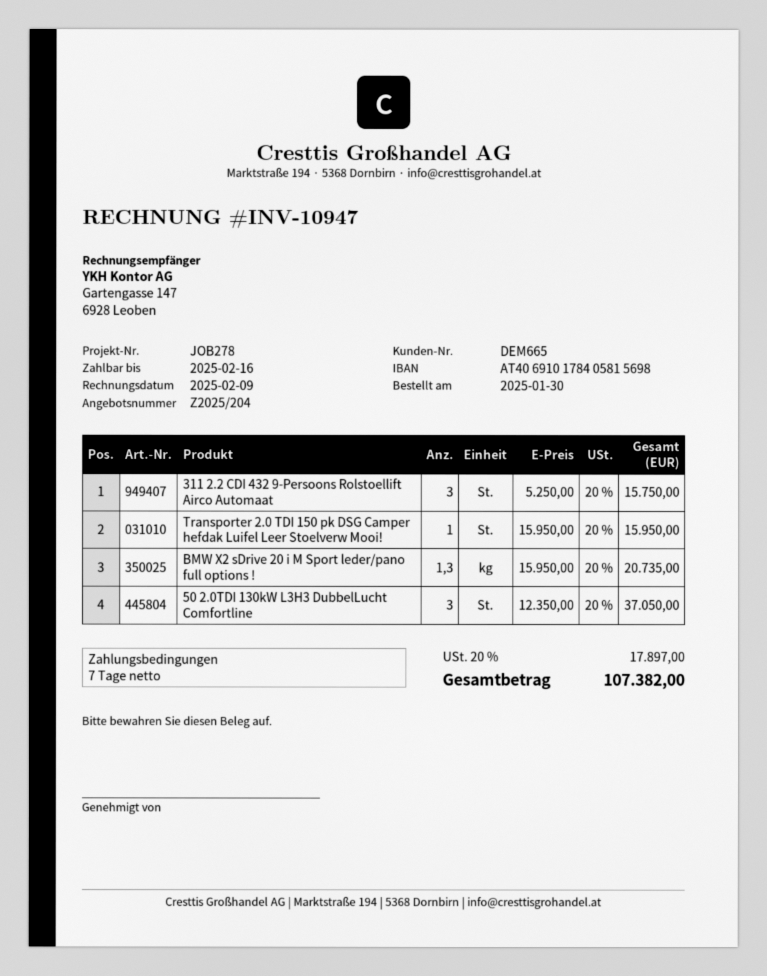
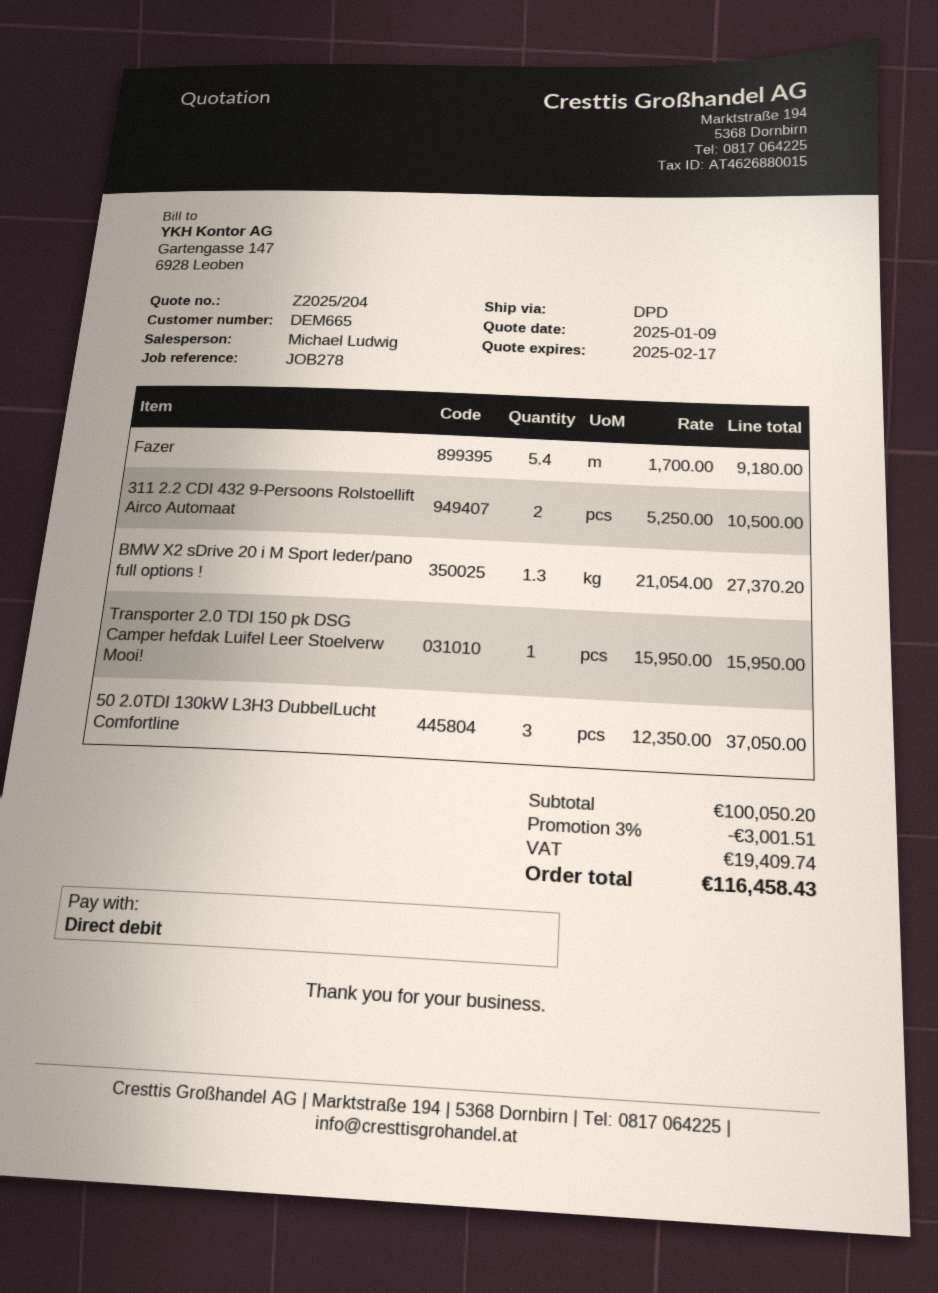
311 2.2 CDI 432 9-Persoons Rolstoellift Airco Automaat: 3 x 5250.00 = 15750.00 -> 2 x 5250.00 = 10500.00
BMW X2 sDrive 20 i M Sport leder/pano full options !: 1.3 x 15950.00 = 20735.00 -> 1.3 x 21054.00 = 27370.20
Fazer: none -> 5.4 x 1700.00 = 9180.00
discount: none -> 3% = 3001.51
tax: 17897.00 -> 19409.74
total: 107382.00 -> 116458.43

